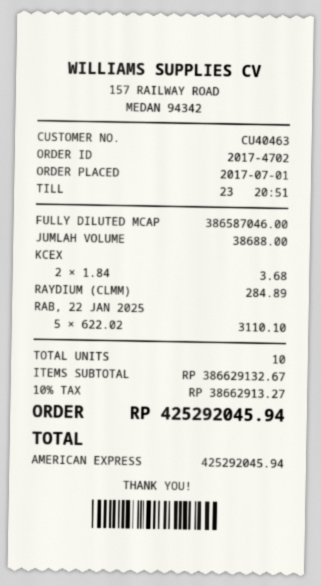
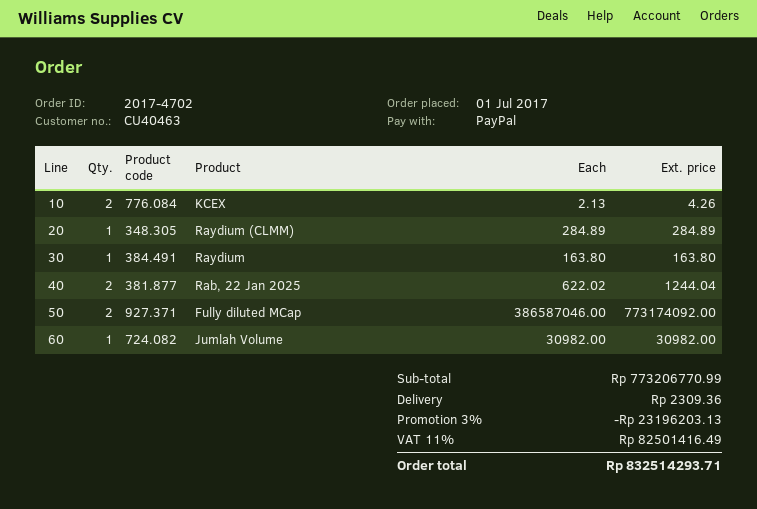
payment method: American Express -> PayPal
FULLY DILUTED MCAP: 1 x 386587046.00 = 386587046.00 -> 2 x 386587046.00 = 773174092.00
JUMLAH VOLUME: 1 x 38688.00 = 38688.00 -> 1 x 30982.00 = 30982.00
KCEX: 2 x 1.84 = 3.68 -> 2 x 2.13 = 4.26
RAB, 22 JAN 2025: 5 x 622.02 = 3110.10 -> 2 x 622.02 = 1244.04
Raydium: none -> 1 x 163.80 = 163.80
subtotal: 386629132.67 -> 773206770.99
discount: none -> 3% = 23196203.13
shipping: none -> 2309.36
tax: 10% = 38662913.27 -> 11% = 82501416.49
total: 425292045.94 -> 832514293.71

